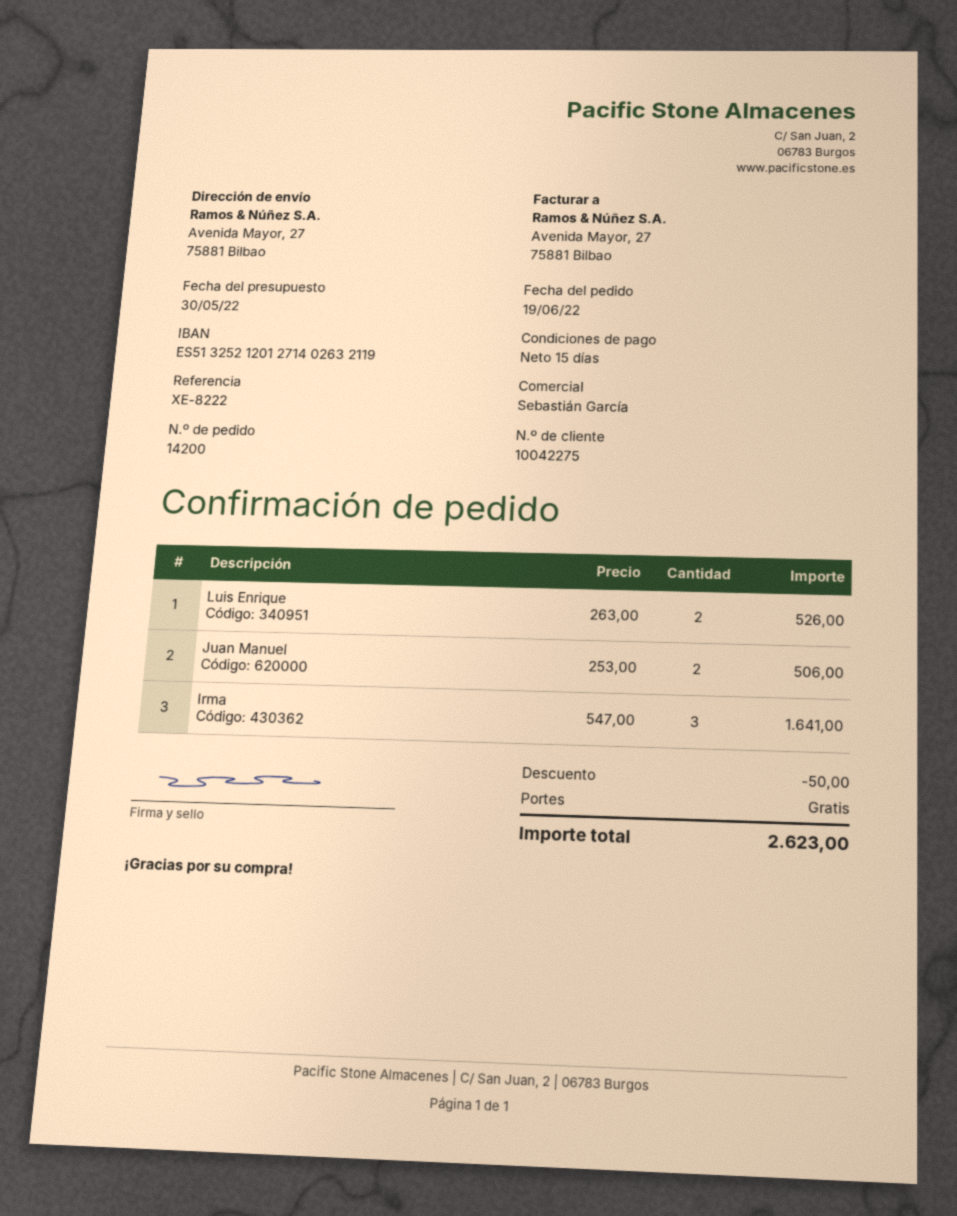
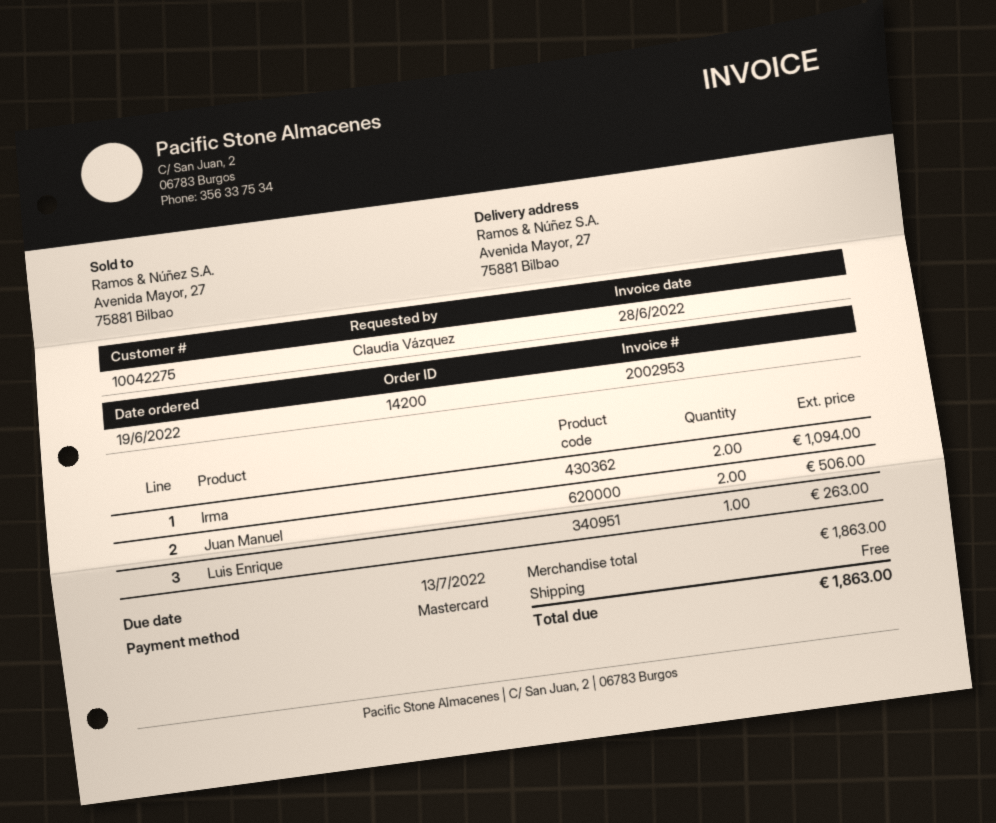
Luis Enrique: 2 for 526.00 -> 1 for 263.00
Irma: 3 for 1641.00 -> 2 for 1094.00
discount: 50.00 -> none
total: 2623.00 -> 1863.00

